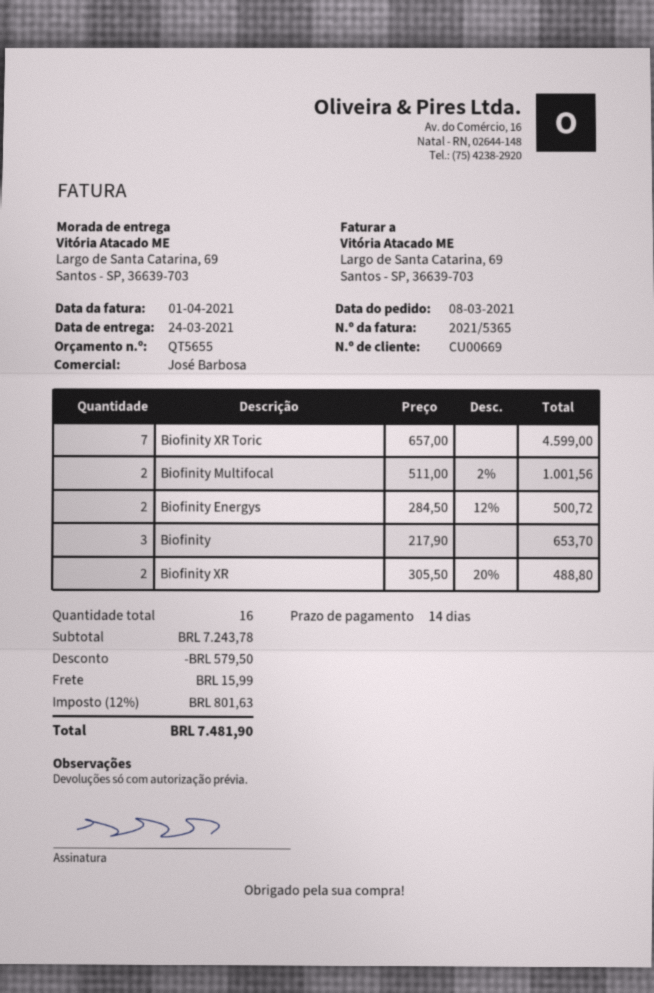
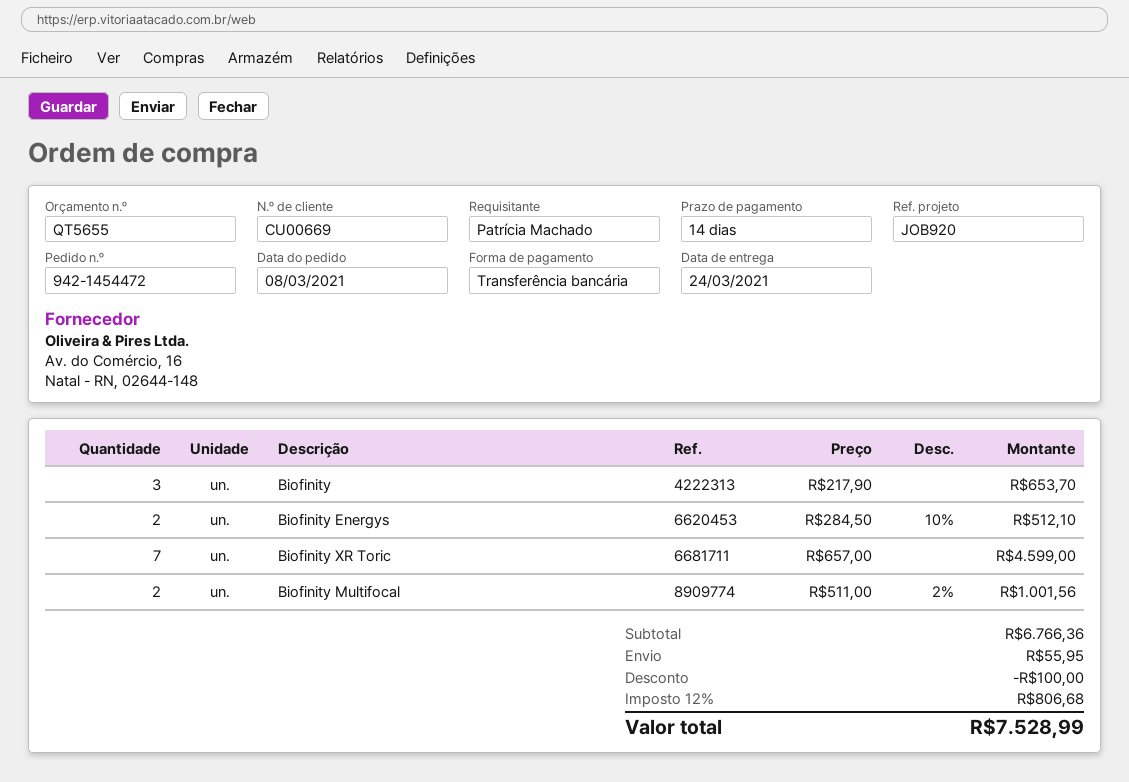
Biofinity Energys: 2 x 284.50 - 12% = 500.72 -> 2 x 284.50 - 10% = 512.10
Biofinity XR: 2 x 305.50 - 20% = 488.80 -> none
subtotal: 7243.78 -> 6766.36
discount: 579.50 -> 100.00
shipping: 15.99 -> 55.95
tax: 12% = 801.63 -> 12% = 806.68
total: 7481.90 -> 7528.99

